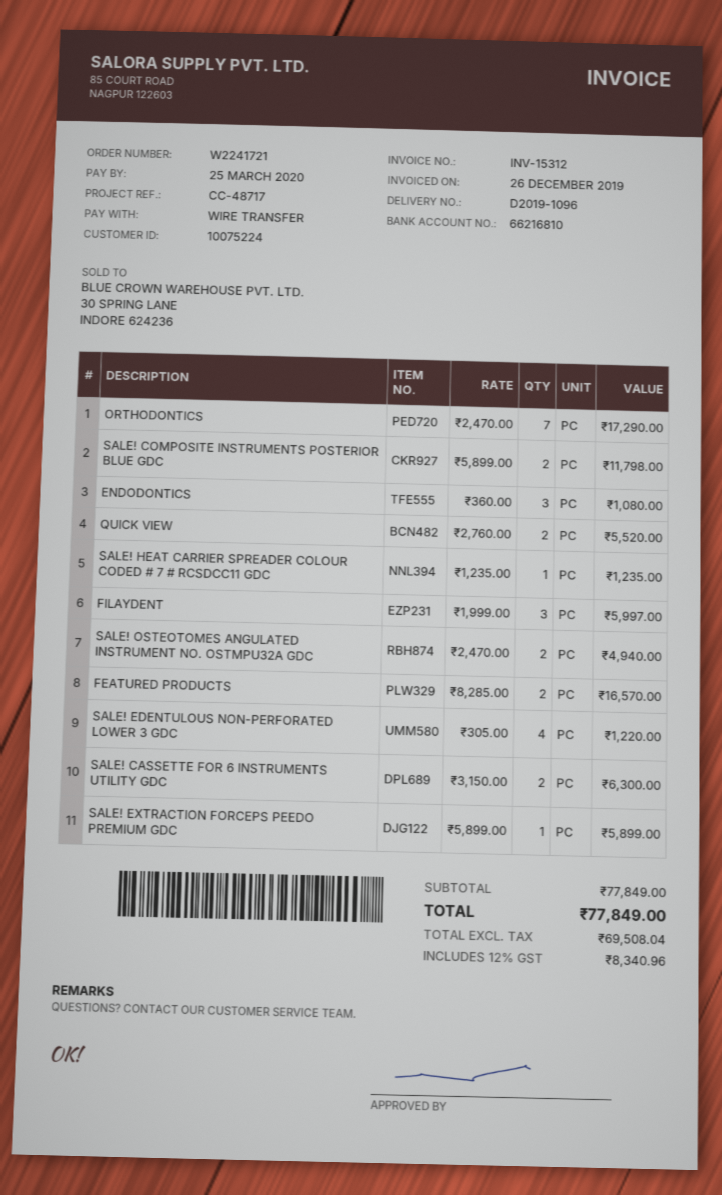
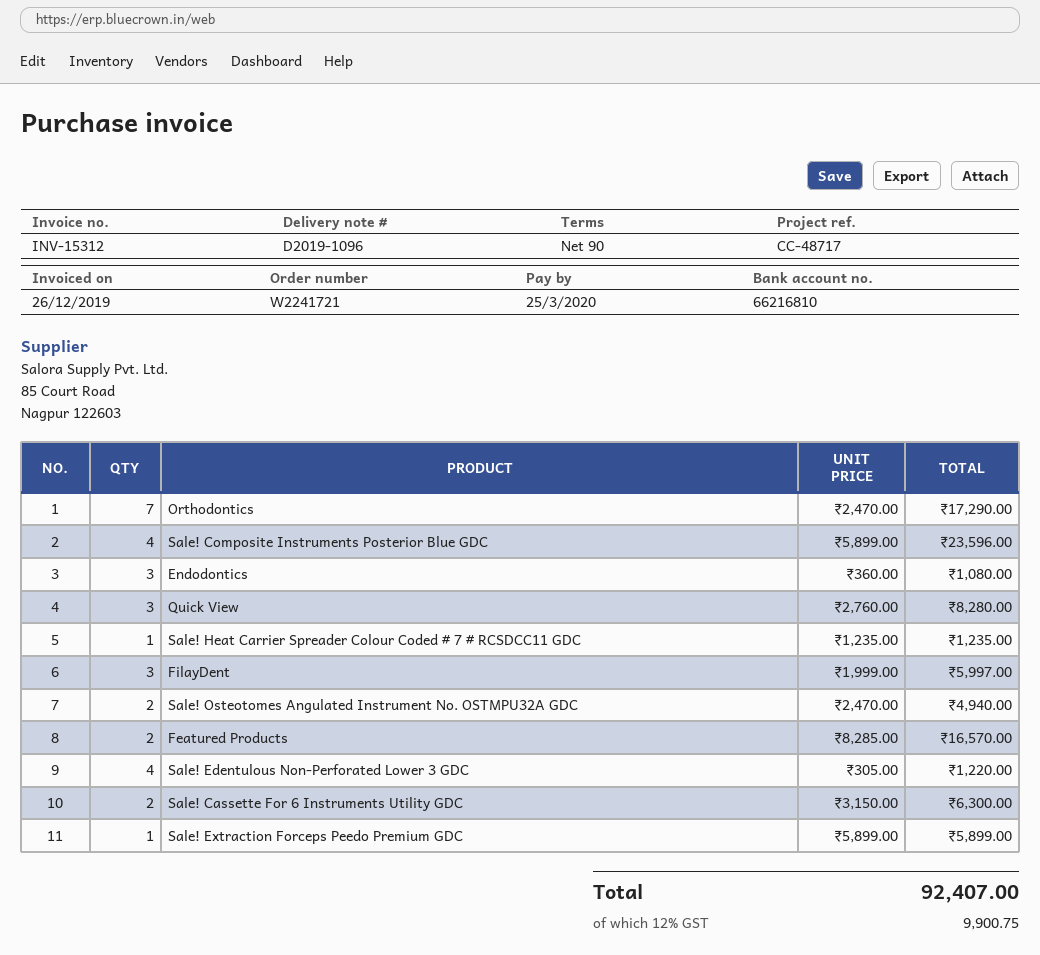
SALE! COMPOSITE INSTRUMENTS POSTERIOR BLUE GDC: 2 x 5899.00 = 11798.00 -> 4 x 5899.00 = 23596.00
QUICK VIEW: 2 x 2760.00 = 5520.00 -> 3 x 2760.00 = 8280.00
tax: 12% = 8340.96 -> 12% = 9900.75
total: 77849.00 -> 92407.00

